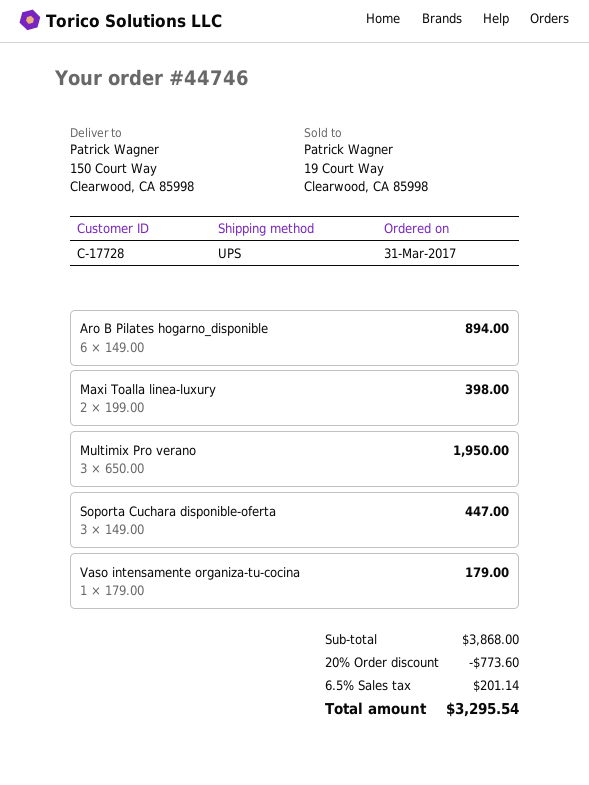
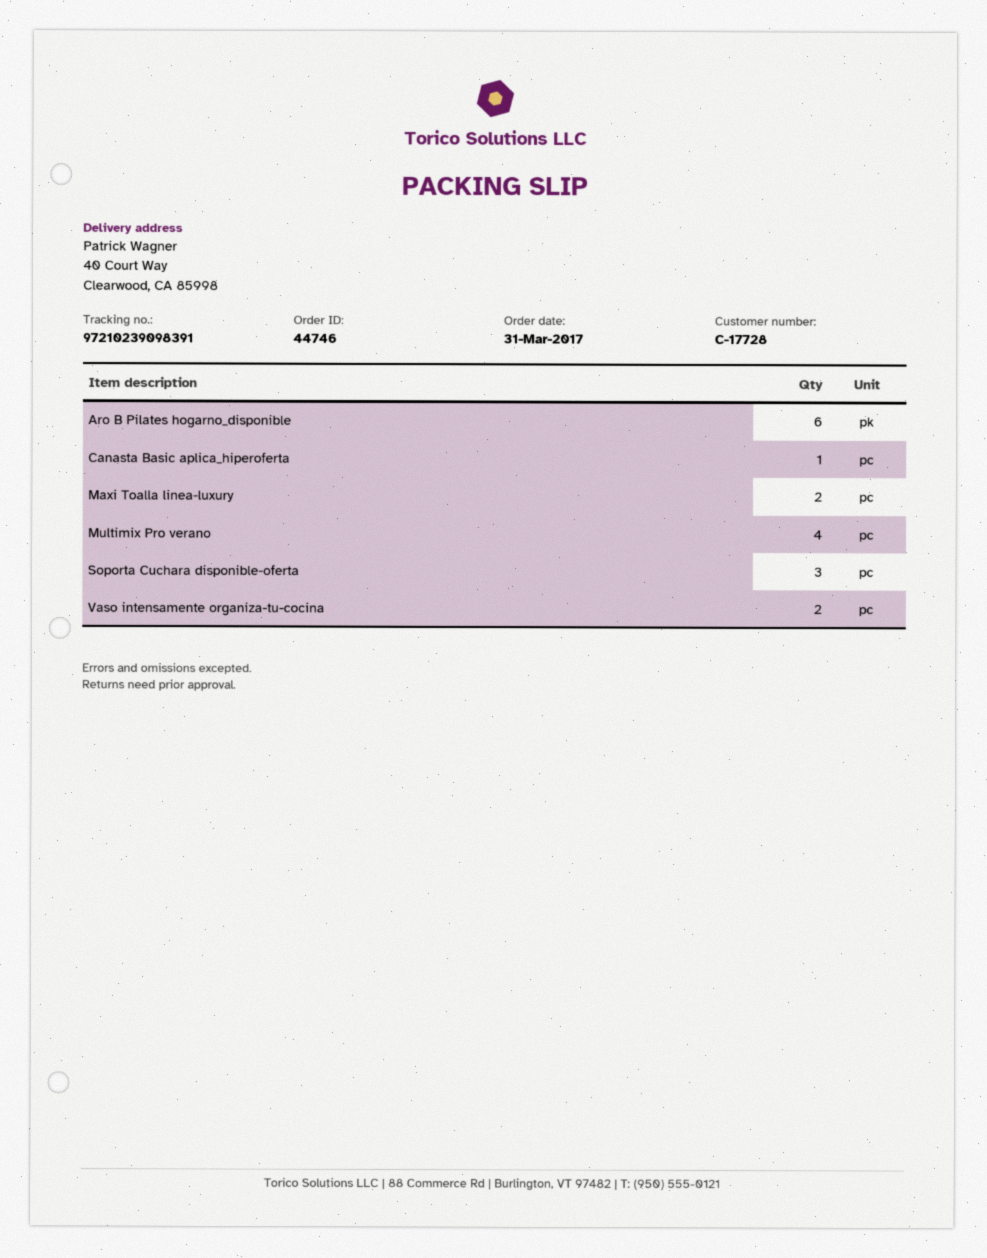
ship to: 150 Court Way, Clearwood, CA 85998 -> 40 Court Way, Clearwood, CA 85998
Multimix Pro verano: 3 -> 4
Vaso intensamente organiza-tu-cocina: 1 -> 2
Canasta Basic aplica_hiperoferta: none -> 1

